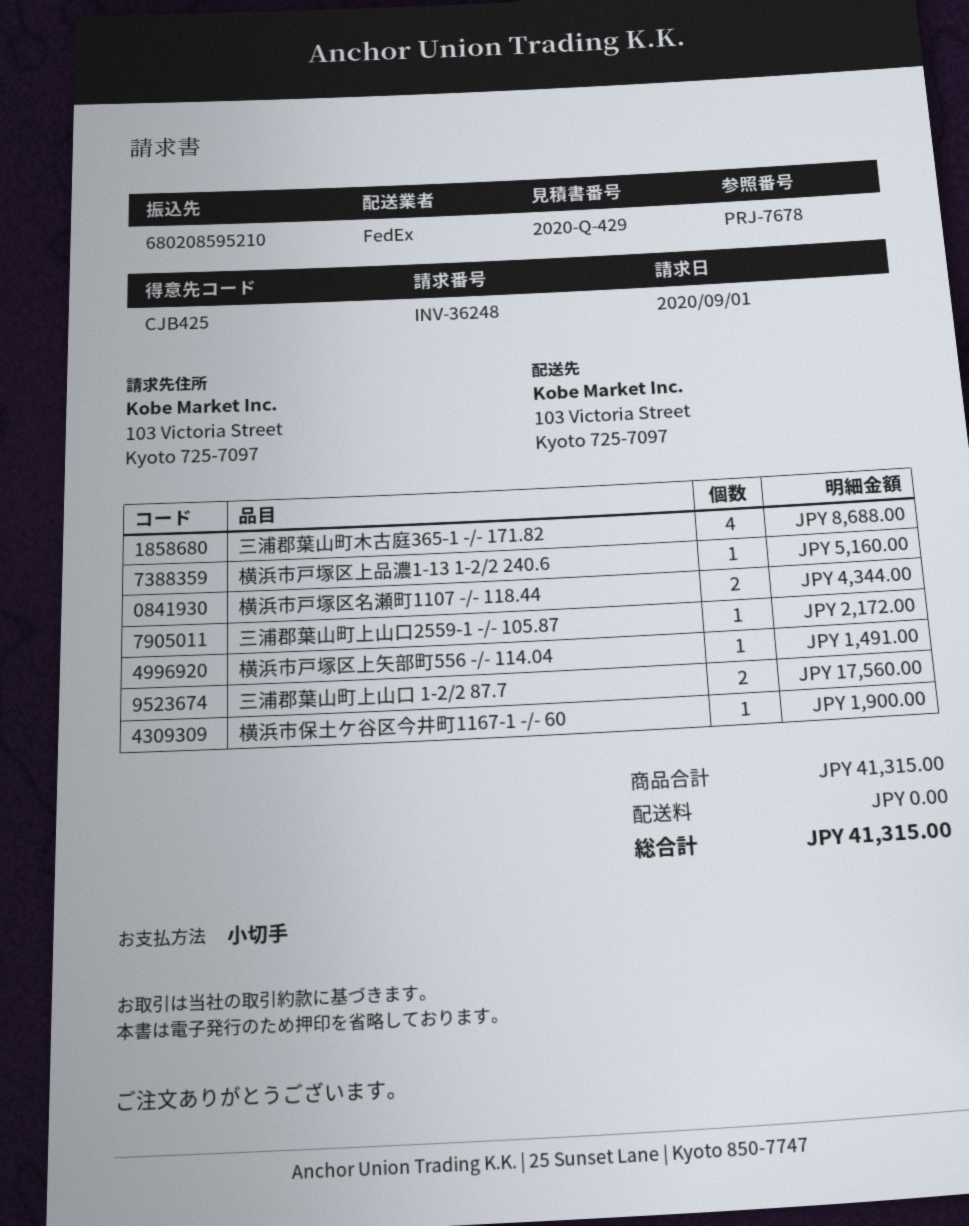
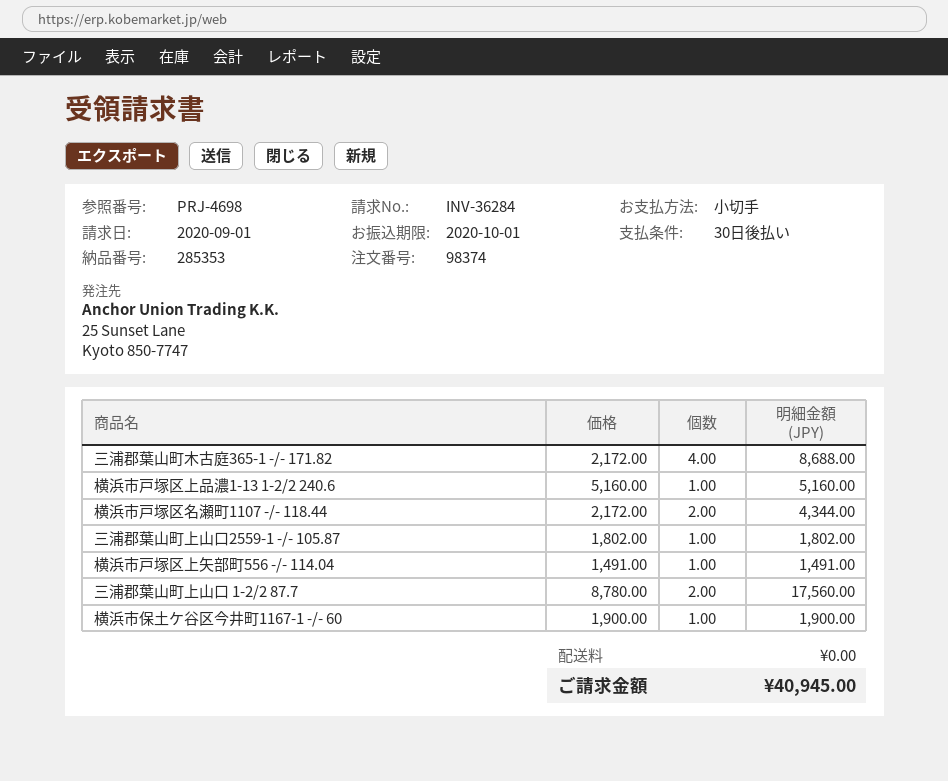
invoice number: INV-36248 -> INV-36284
reference: PRJ-7678 -> PRJ-4698
三浦郡葉山町上山口2559-1 -/- 105.87: 1 for 2172.00 -> 1 for 1802.00
total: 41315.00 -> 40945.00

